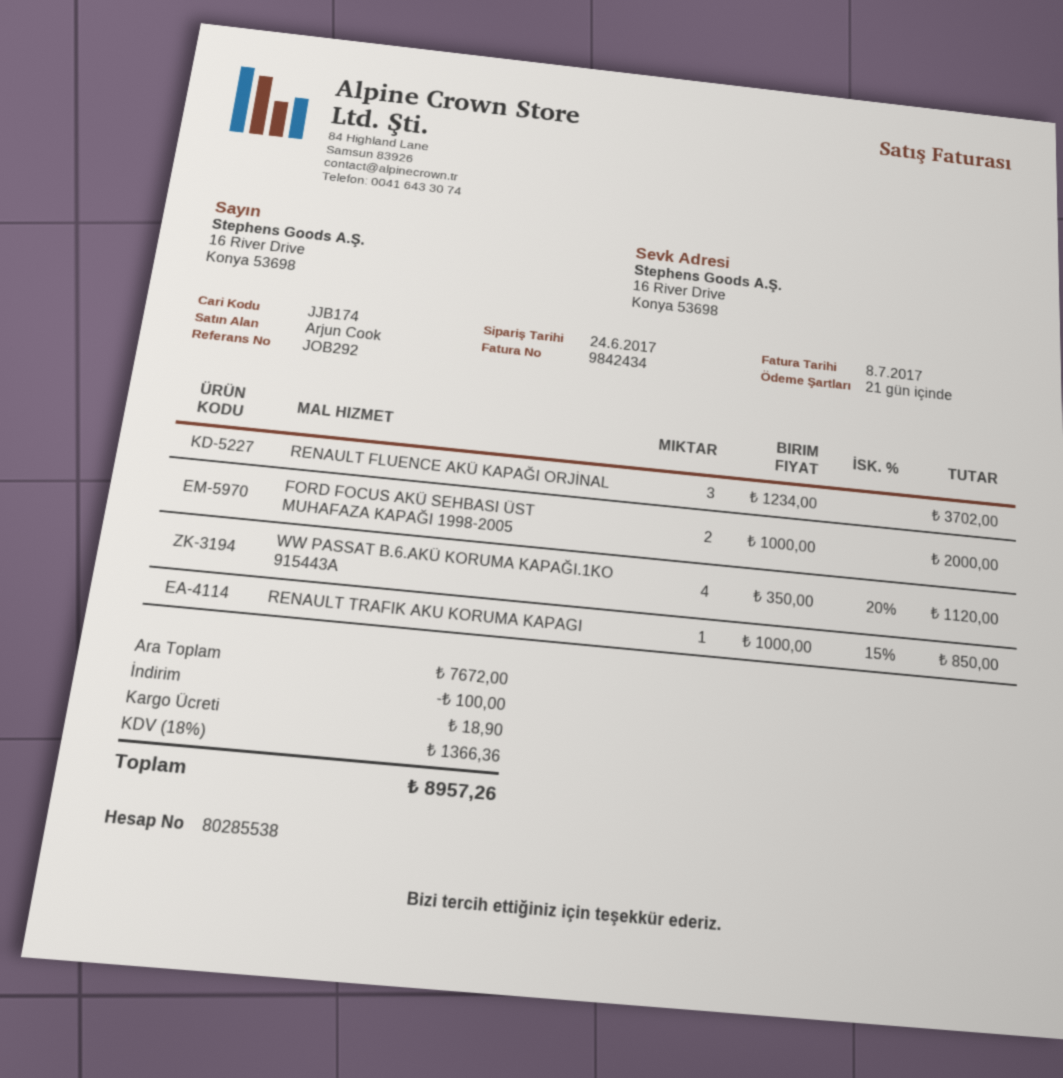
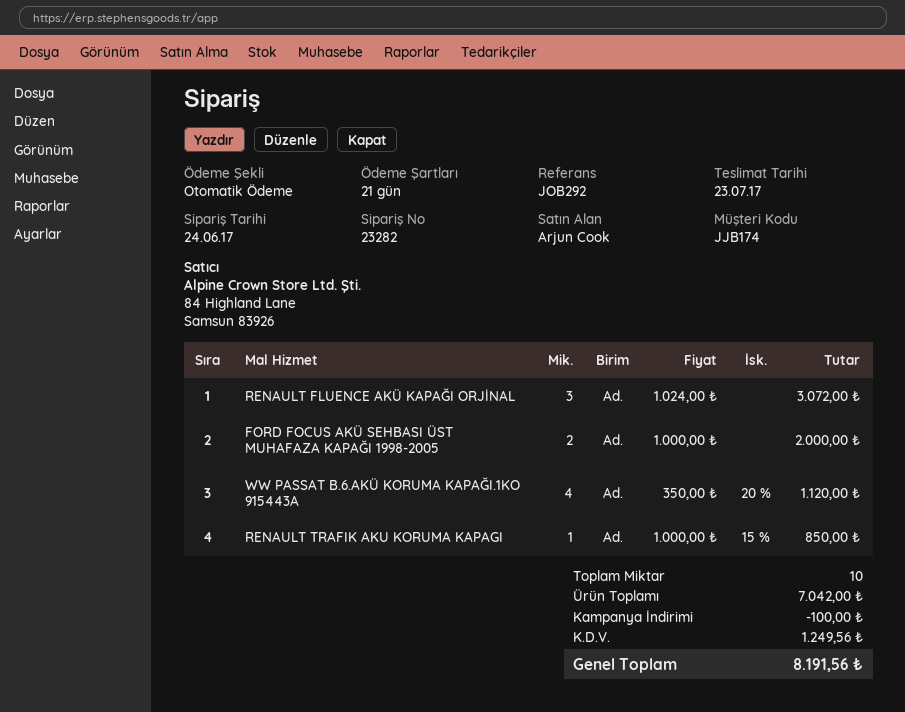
RENAULT FLUENCE AKÜ KAPAĞI ORJİNAL: 3 x 1234.00 = 3702.00 -> 3 x 1024.00 = 3072.00
subtotal: 7672.00 -> 7042.00
shipping: 18.90 -> none
tax: 1366.36 -> 1249.56
total: 8957.26 -> 8191.56

